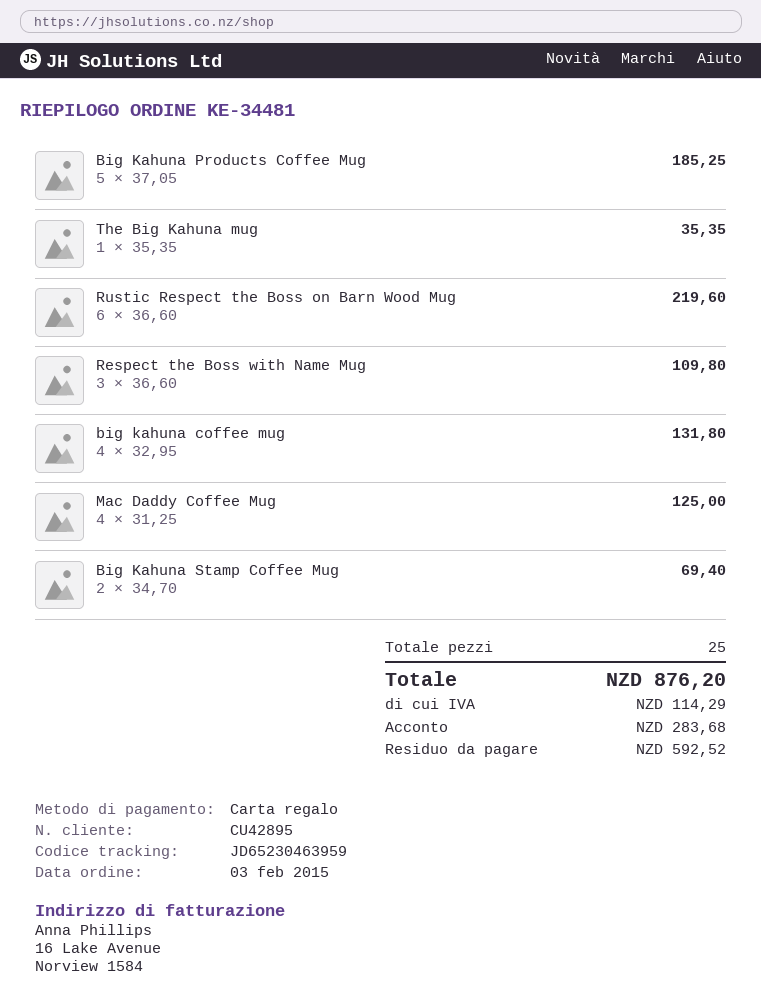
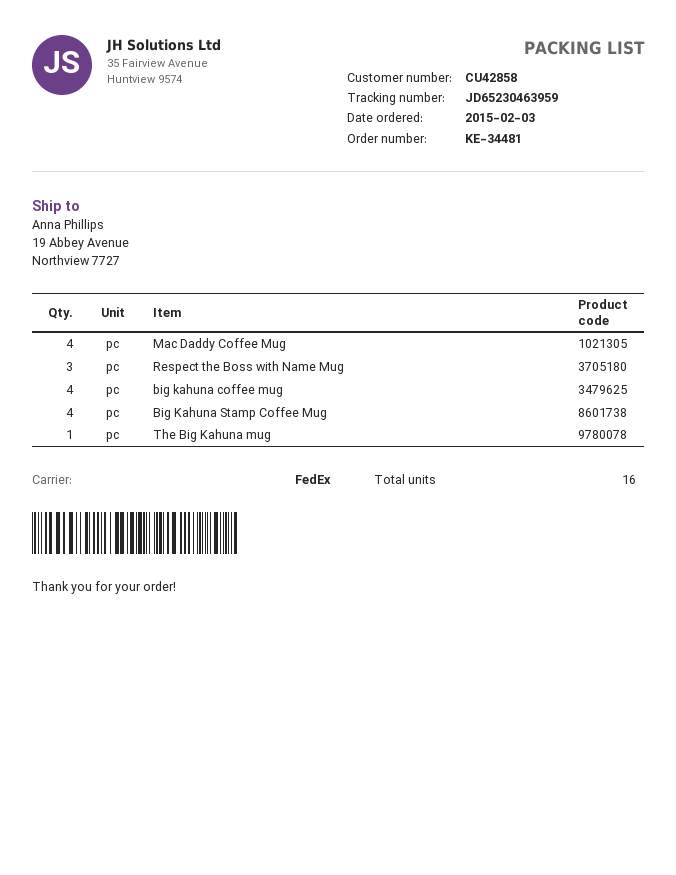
customer number: CU42895 -> CU42858
Big Kahuna Products Coffee Mug: 5 -> none
Rustic Respect the Boss on Barn Wood Mug: 6 -> none
Big Kahuna Stamp Coffee Mug: 2 -> 4
total quantity: 25 -> 16

